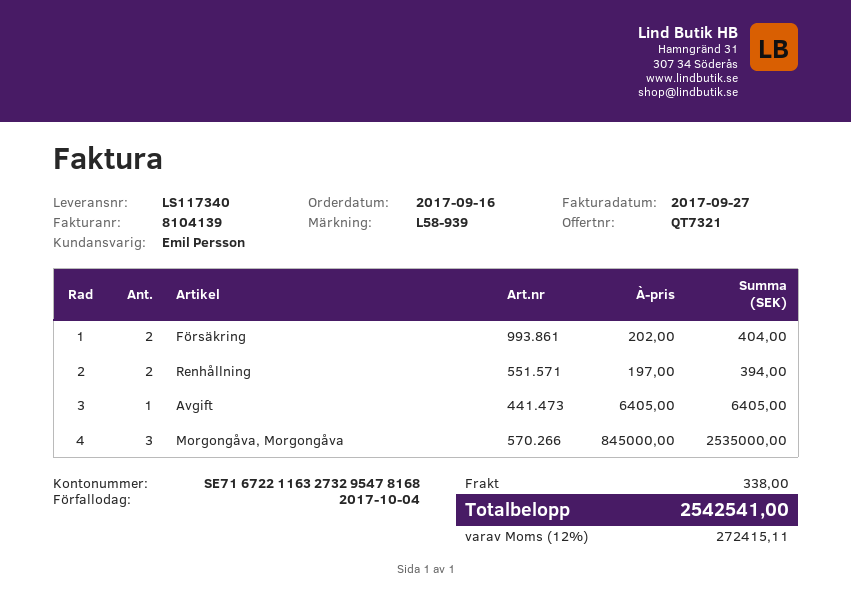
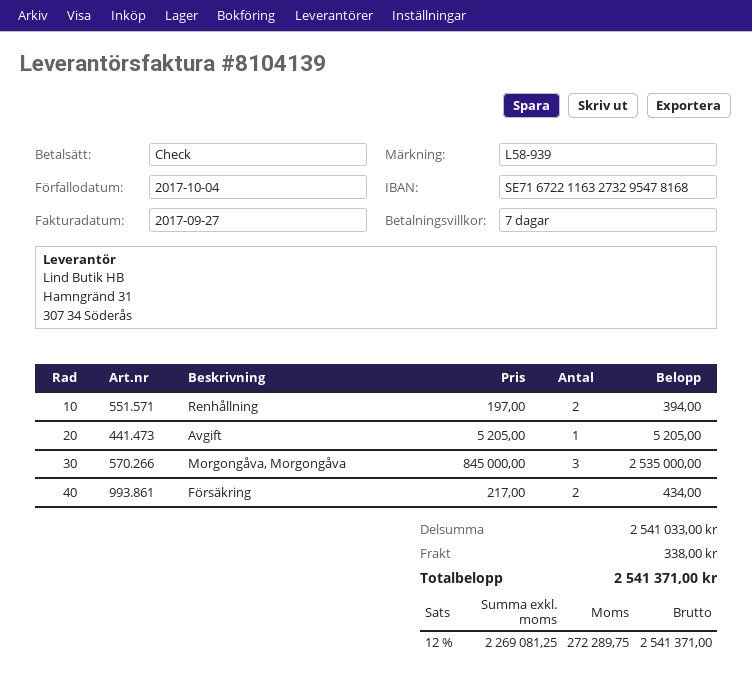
Försäkring: 2 x 202.00 = 404.00 -> 2 x 217.00 = 434.00
Avgift: 1 x 6405.00 = 6405.00 -> 1 x 5205.00 = 5205.00
tax: 12% = 272415.11 -> 12% = 272289.75
total: 2542541.00 -> 2541371.00

